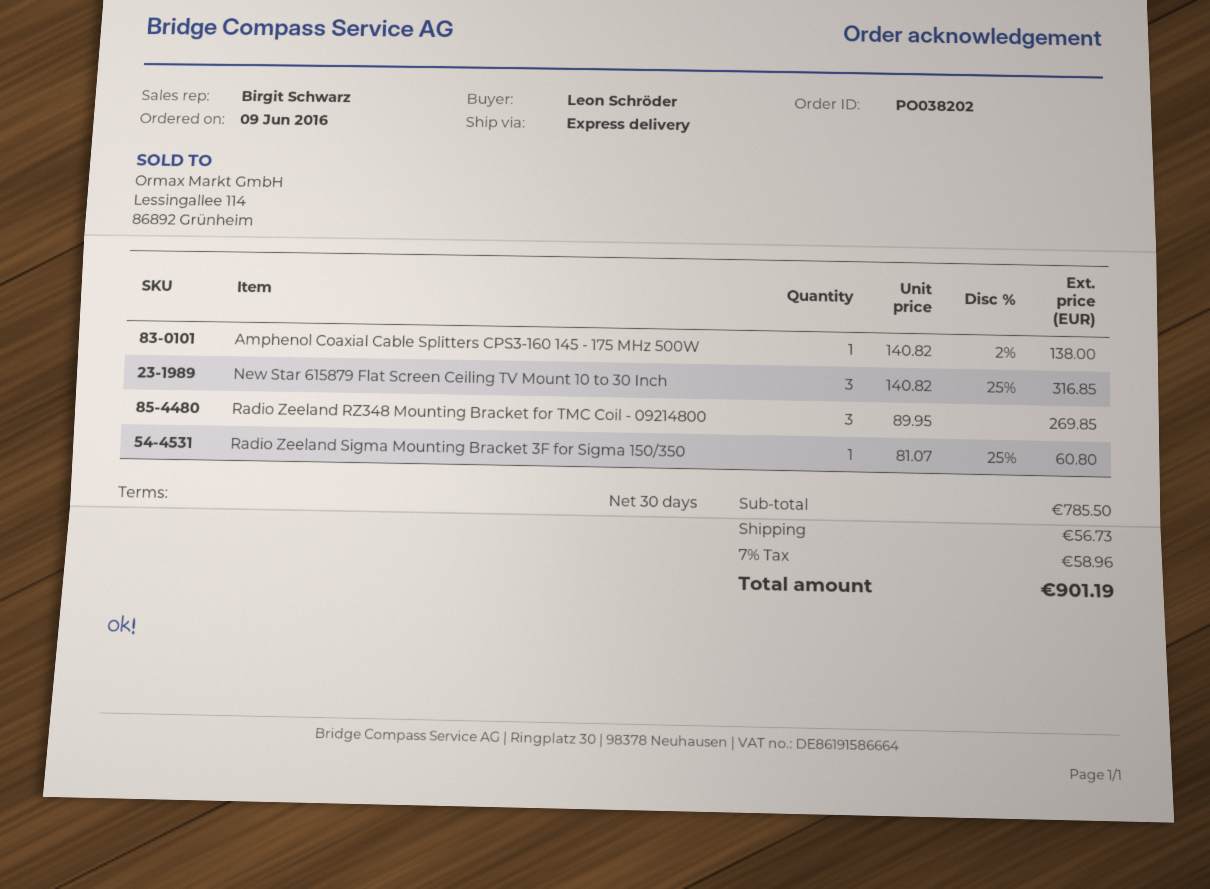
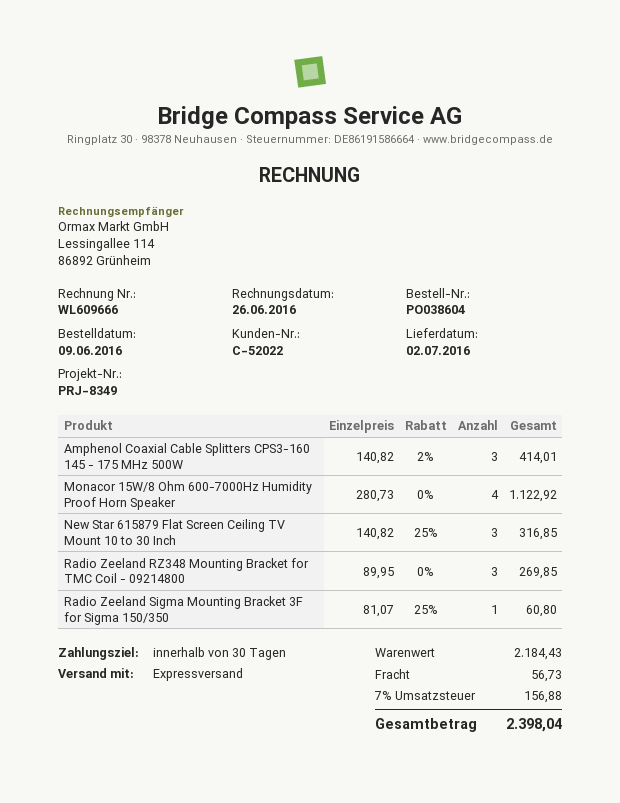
order number: PO038202 -> PO038604
Amphenol Coaxial Cable Splitters CPS3-160 145 - 175 MHz 500W: 1 x 140.82 - 2% = 138.00 -> 3 x 140.82 - 2% = 414.01
Monacor 15W/8 Ohm 600-7000Hz Humidity Proof Horn Speaker: none -> 4 x 280.73 = 1122.92
subtotal: 785.50 -> 2184.43
tax: 7% = 58.96 -> 7% = 156.88
total: 901.19 -> 2398.04

